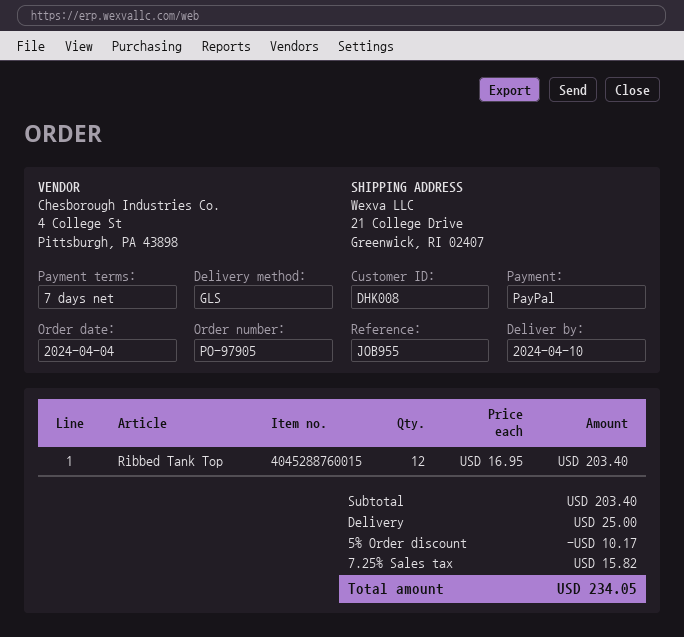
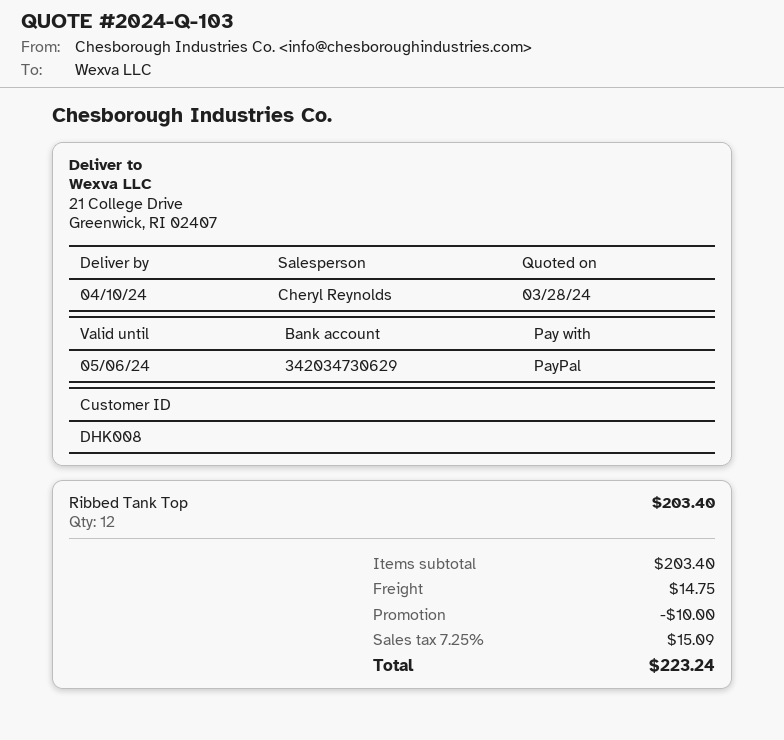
discount: 10.17 -> 10.00
shipping: 25.00 -> 14.75
tax: 7.25% = 15.82 -> 7.25% = 15.09
total: 234.05 -> 223.24

